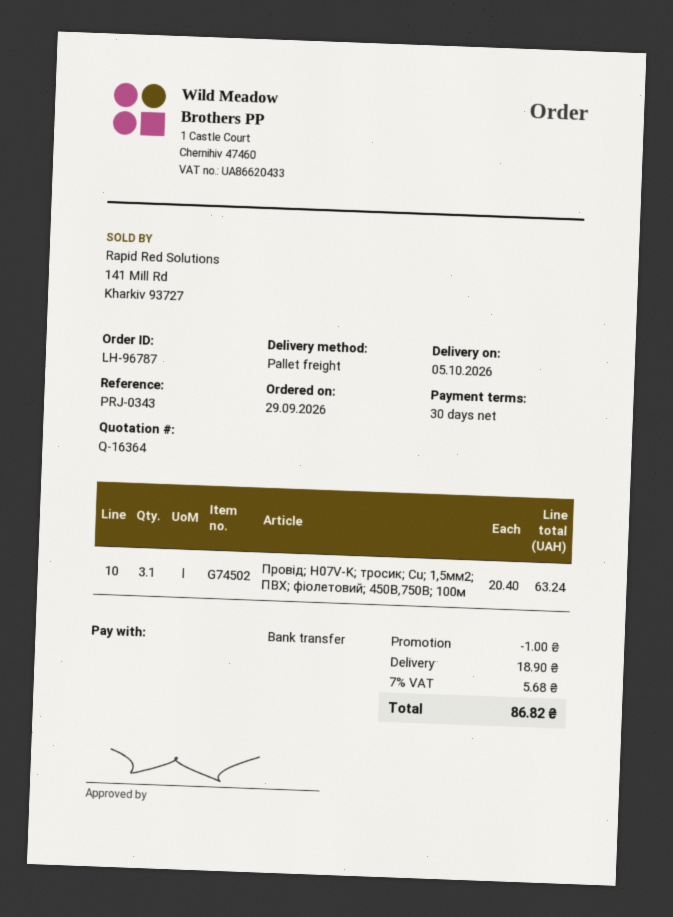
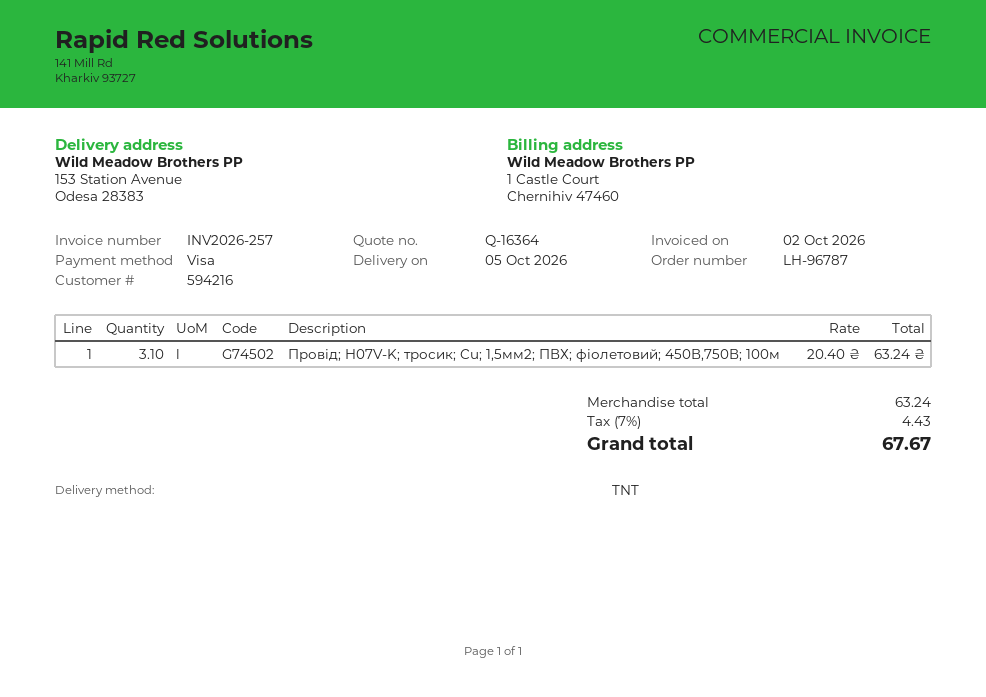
payment method: bank transfer -> Visa
shipping method: pallet freight -> TNT
discount: 1.00 -> none
shipping: 18.90 -> none
tax: 7% = 5.68 -> 7% = 4.43
total: 86.82 -> 67.67

